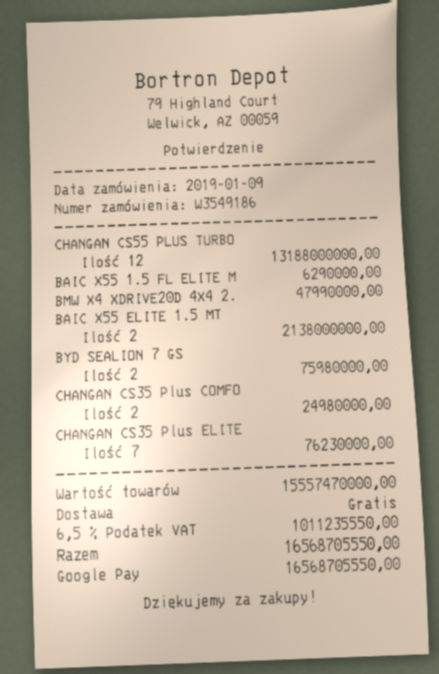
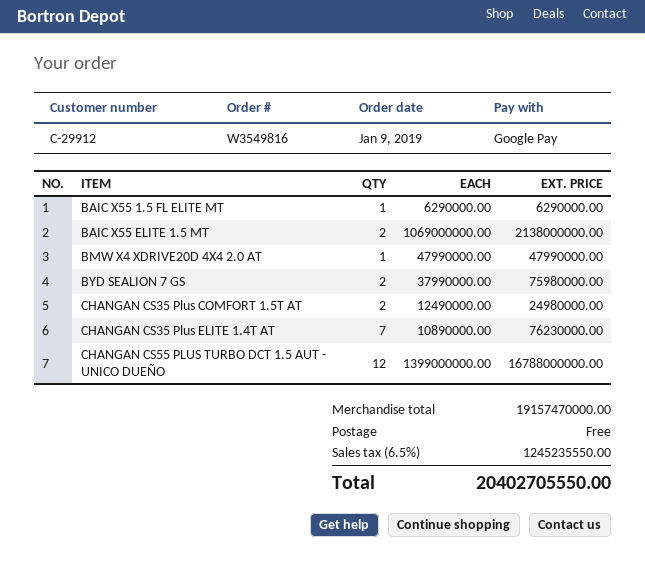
order number: W3549186 -> W3549816
CHANGAN CS55 PLUS TURBO: 12 for 13188000000.00 -> 12 for 16788000000.00
subtotal: 15557470000.00 -> 19157470000.00
tax: 6.5% = 1011235550.00 -> 6.5% = 1245235550.00
total: 16568705550.00 -> 20402705550.00

